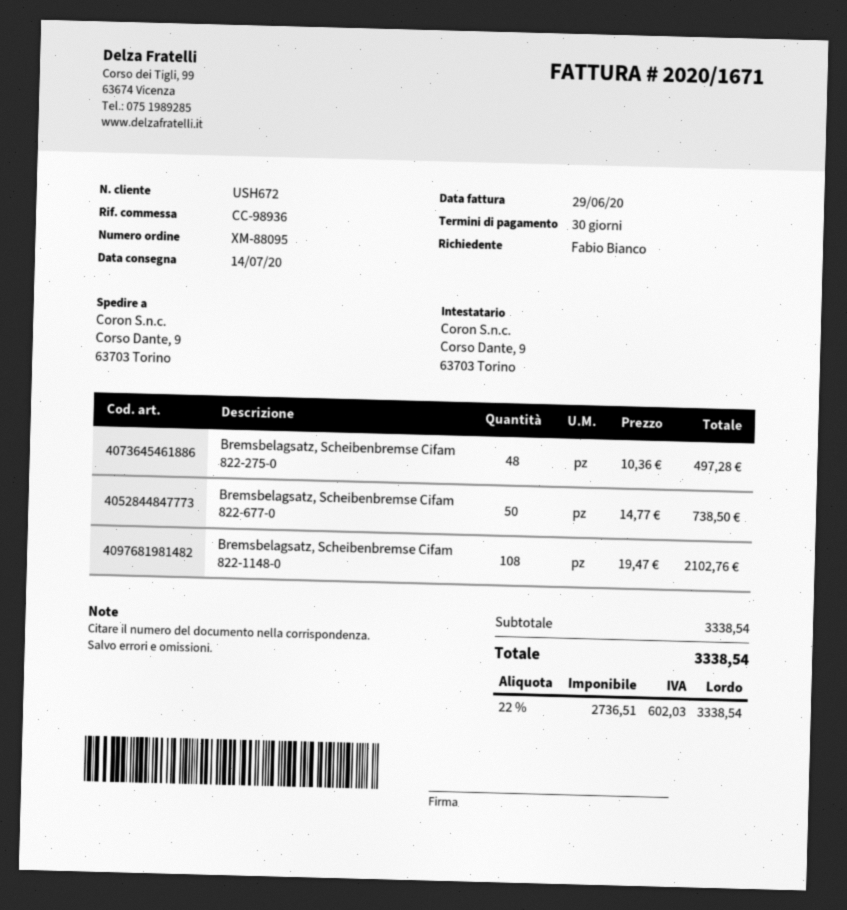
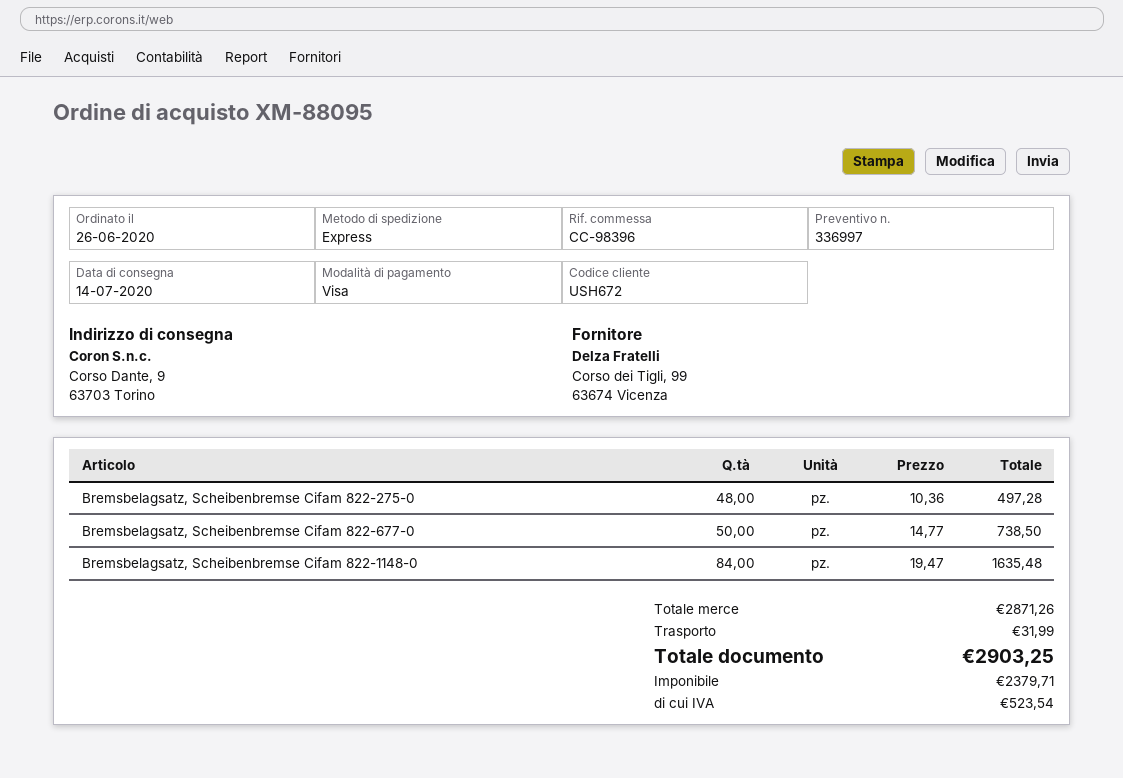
reference: CC-98936 -> CC-98396
Bremsbelagsatz, Scheibenbremse Cifam 822-1148-0: 108 x 19.47 = 2102.76 -> 84 x 19.47 = 1635.48
subtotal: 3338.54 -> 2871.26
shipping: none -> 31.99
net: 2736.51 -> 2379.71
tax: 602.03 -> 523.54
total: 3338.54 -> 2903.25

